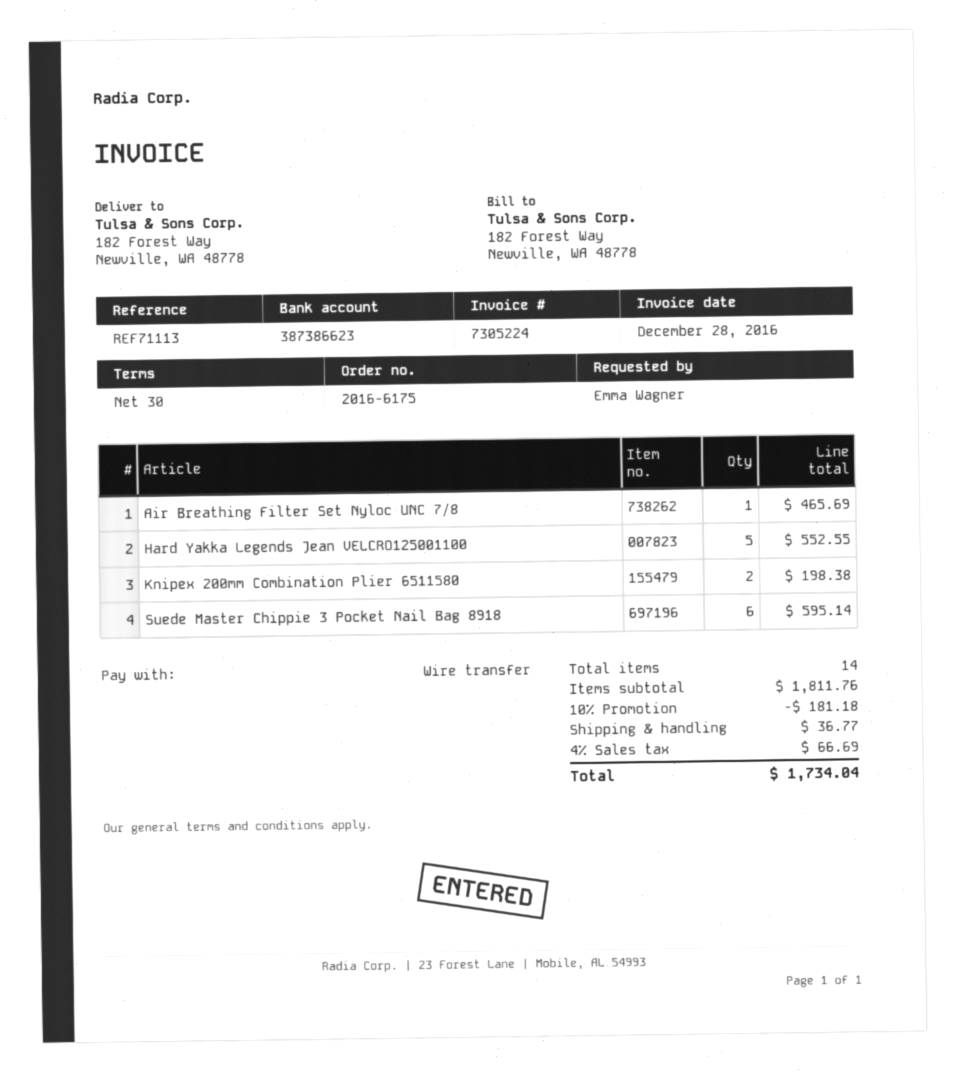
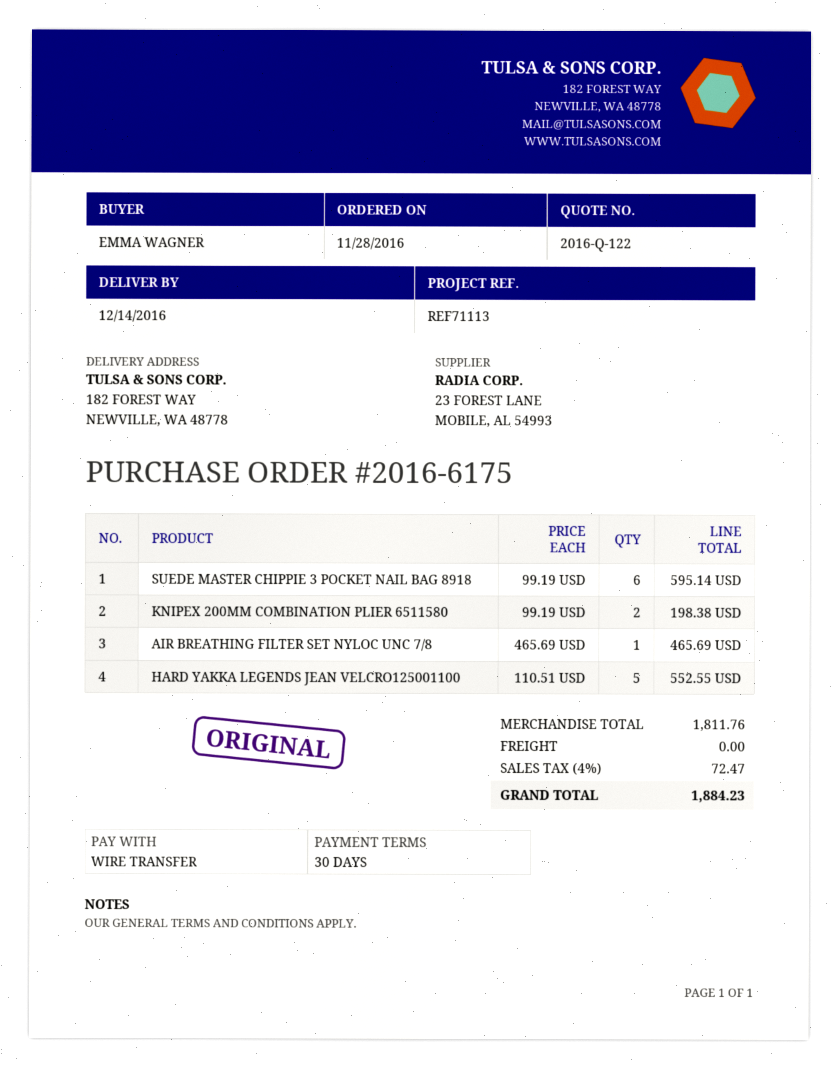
discount: 10% = 181.18 -> none
shipping: 36.77 -> 0.00
tax: 4% = 66.69 -> 4% = 72.47
total: 1734.04 -> 1884.23

